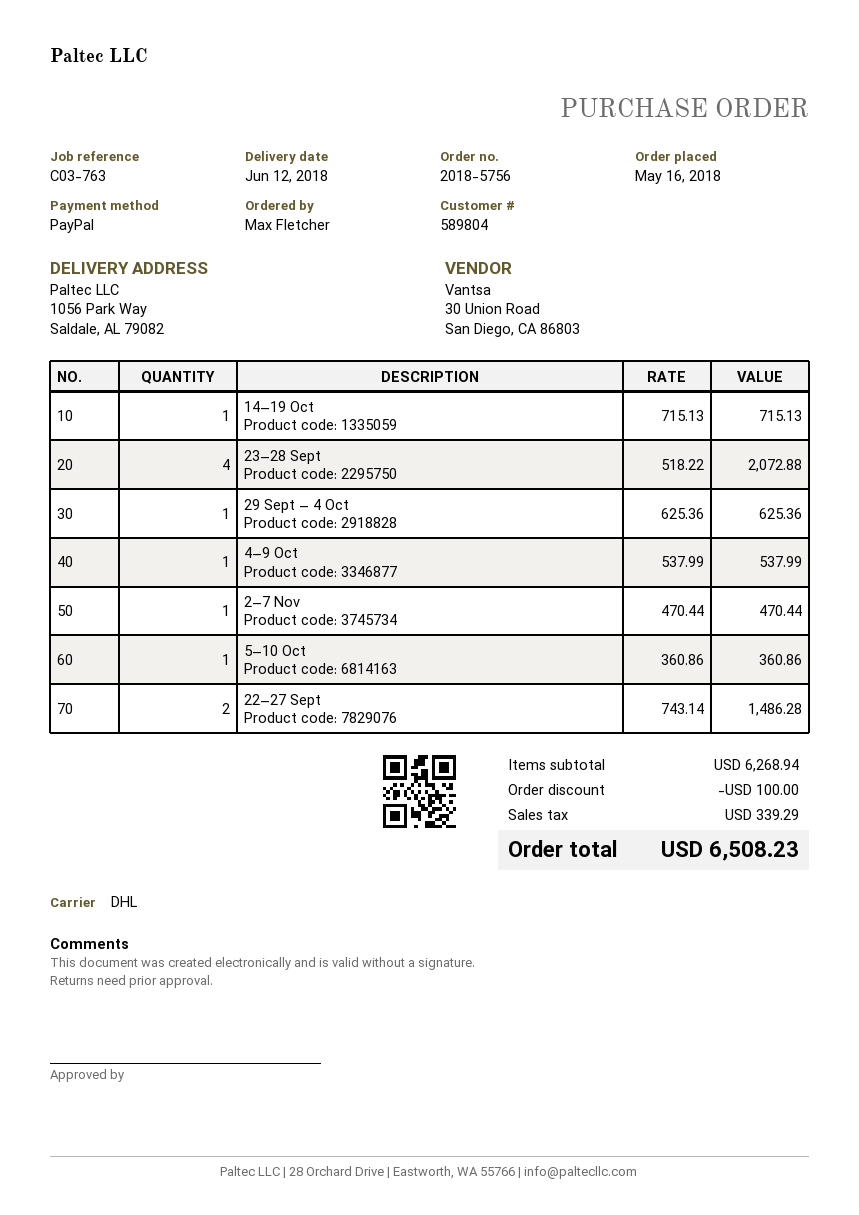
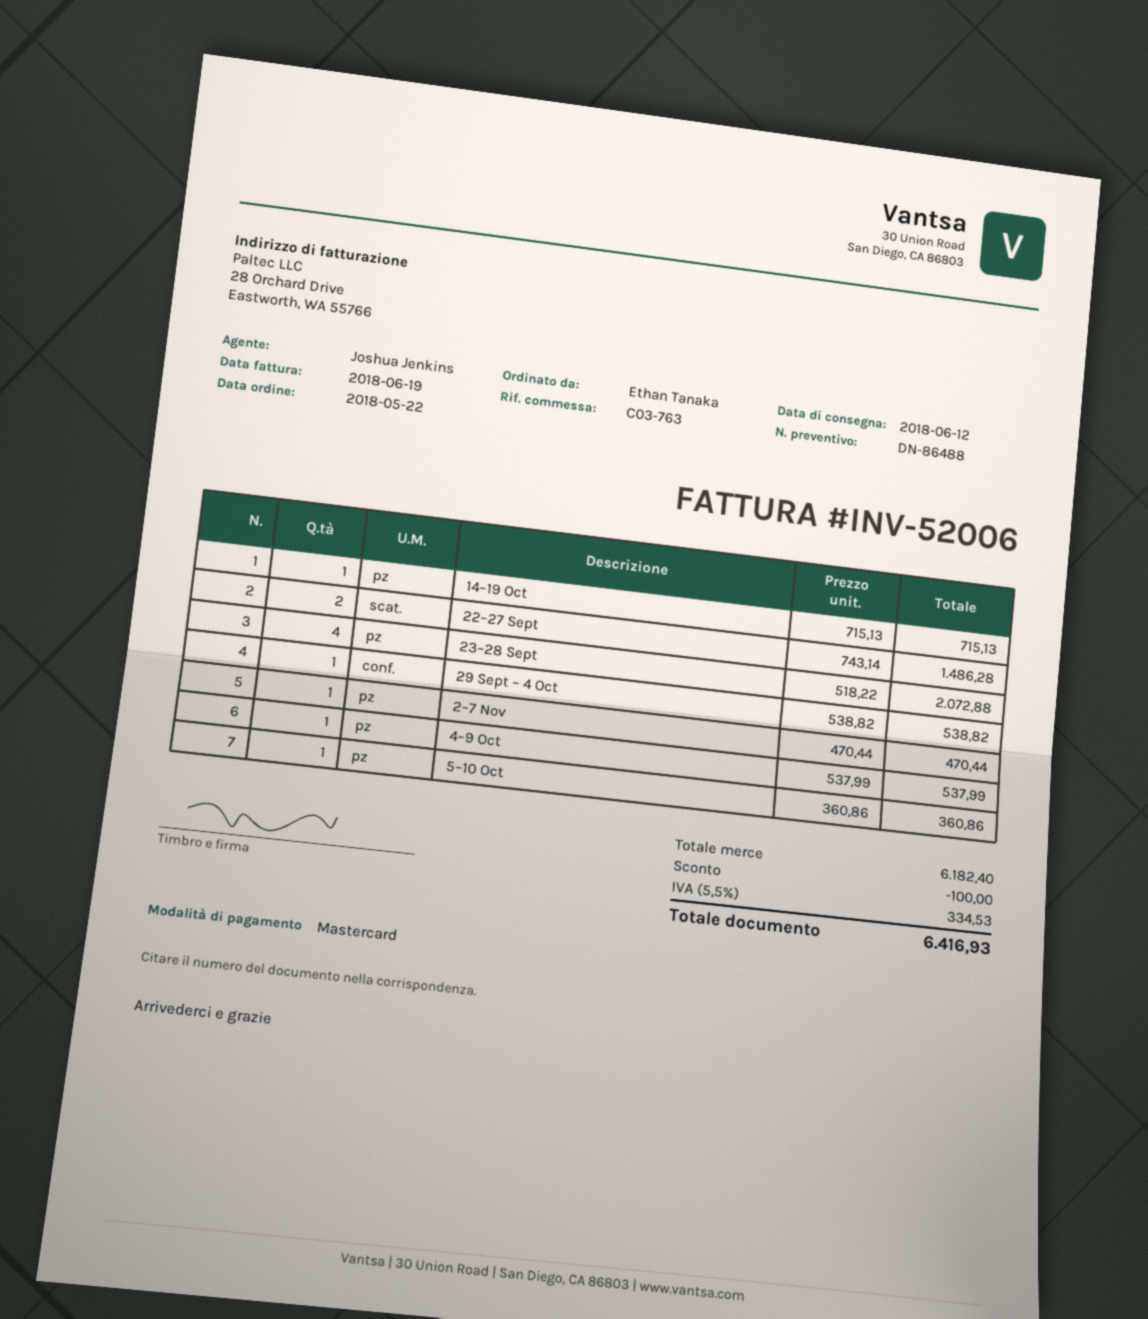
order date: 2018-05-16 -> 2018-05-22
ordered by: Max Fletcher -> Ethan Tanaka
payment method: PayPal -> Mastercard
29 Sept – 4 Oct: 1 x 625.36 = 625.36 -> 1 x 538.82 = 538.82
subtotal: 6268.94 -> 6182.40
tax: 339.29 -> 334.53
total: 6508.23 -> 6416.93

